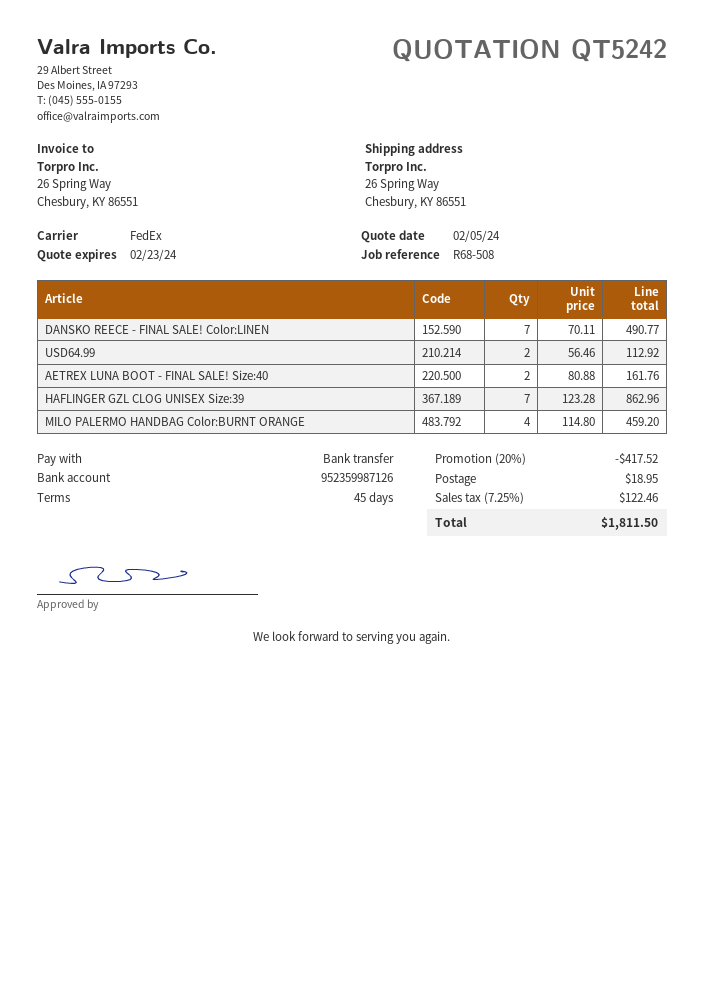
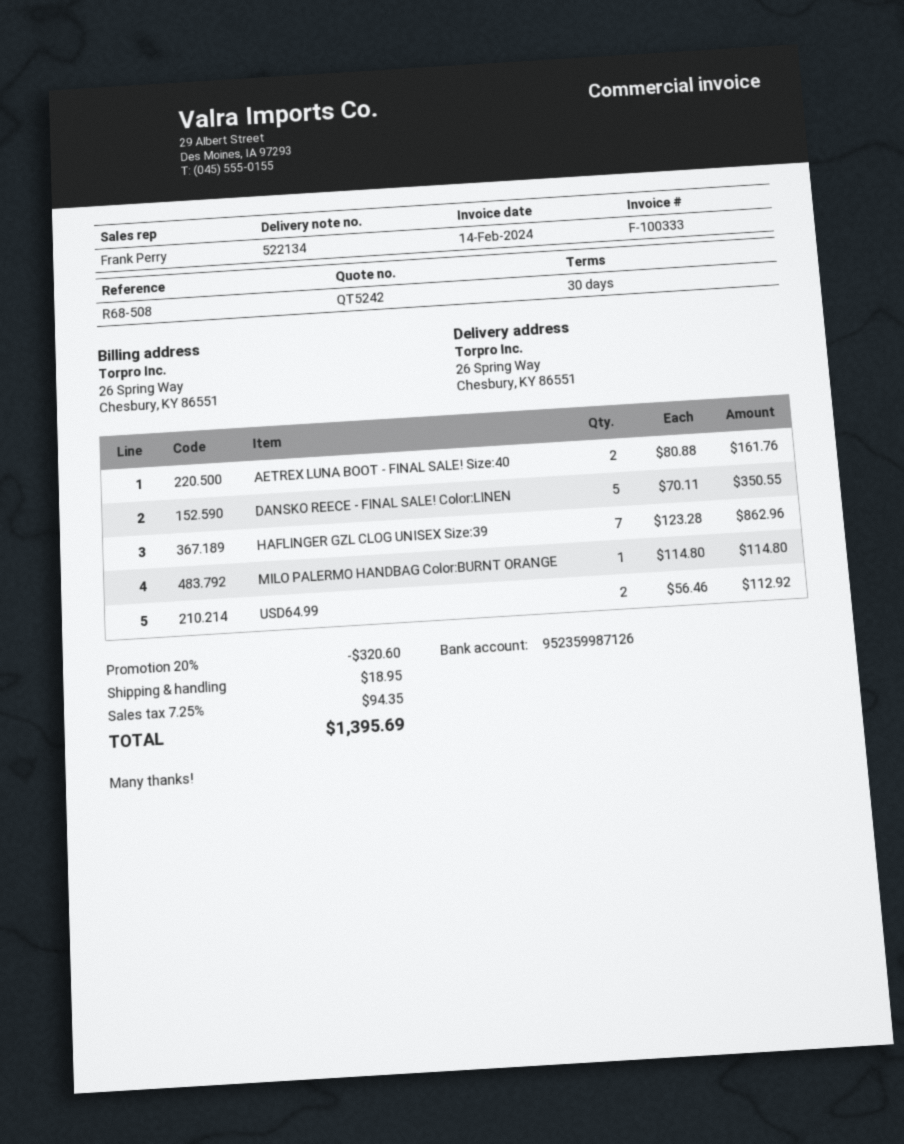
payment terms: 45 days -> 30 days
DANSKO REECE - FINAL SALE! Color:LINEN: 7 x 70.11 = 490.77 -> 5 x 70.11 = 350.55
MILO PALERMO HANDBAG Color:BURNT ORANGE: 4 x 114.80 = 459.20 -> 1 x 114.80 = 114.80
discount: 20% = 417.52 -> 20% = 320.60
tax: 7.25% = 122.46 -> 7.25% = 94.35
total: 1811.50 -> 1395.69

